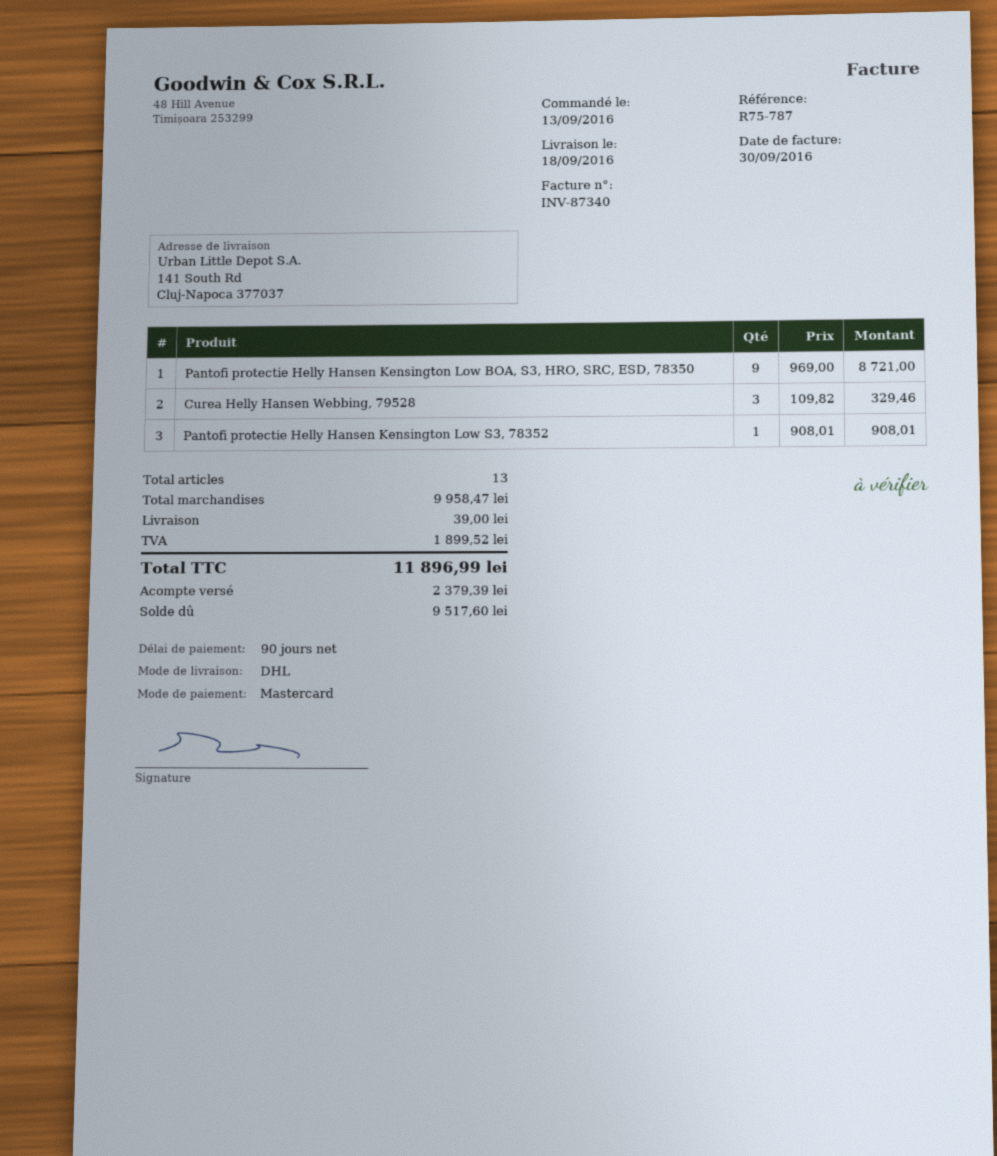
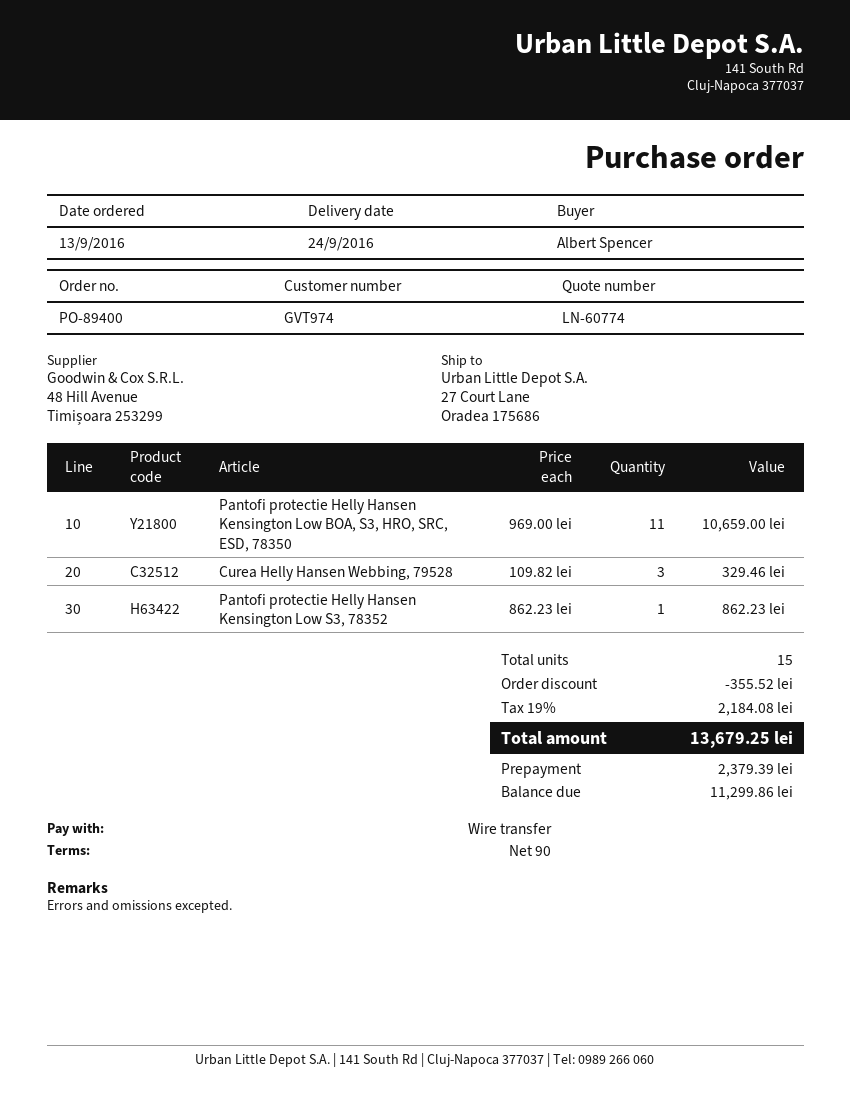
delivery date: 2016-09-18 -> 2016-09-24
payment method: Mastercard -> bank transfer
ship to: 141 South Rd, Cluj-Napoca 377037 -> 27 Court Lane, Oradea 175686
Pantofi protectie Helly Hansen Kensington Low BOA, S3, HRO, SRC, ESD, 78350: 9 x 969.00 = 8721.00 -> 11 x 969.00 = 10659.00
Pantofi protectie Helly Hansen Kensington Low S3, 78352: 1 x 908.01 = 908.01 -> 1 x 862.23 = 862.23
total quantity: 13 -> 15
discount: none -> 355.52
shipping: 39.00 -> none
tax: 1899.52 -> 2184.08
total: 11896.99 -> 13679.25
balance: 9517.60 -> 11299.86

